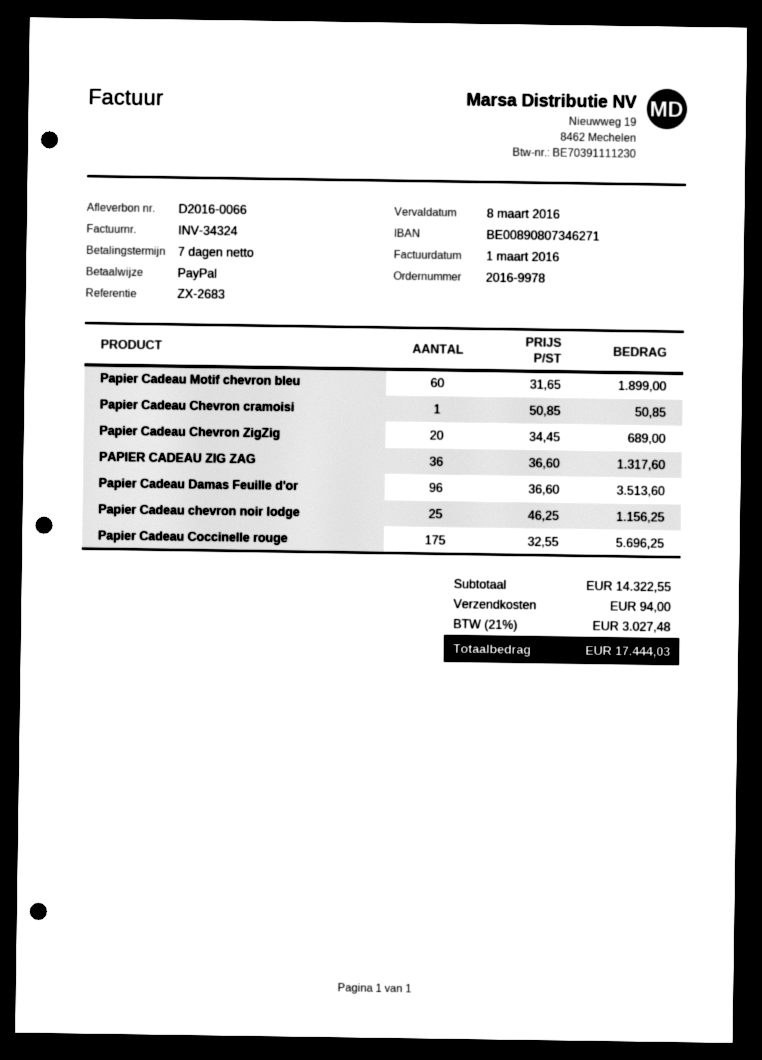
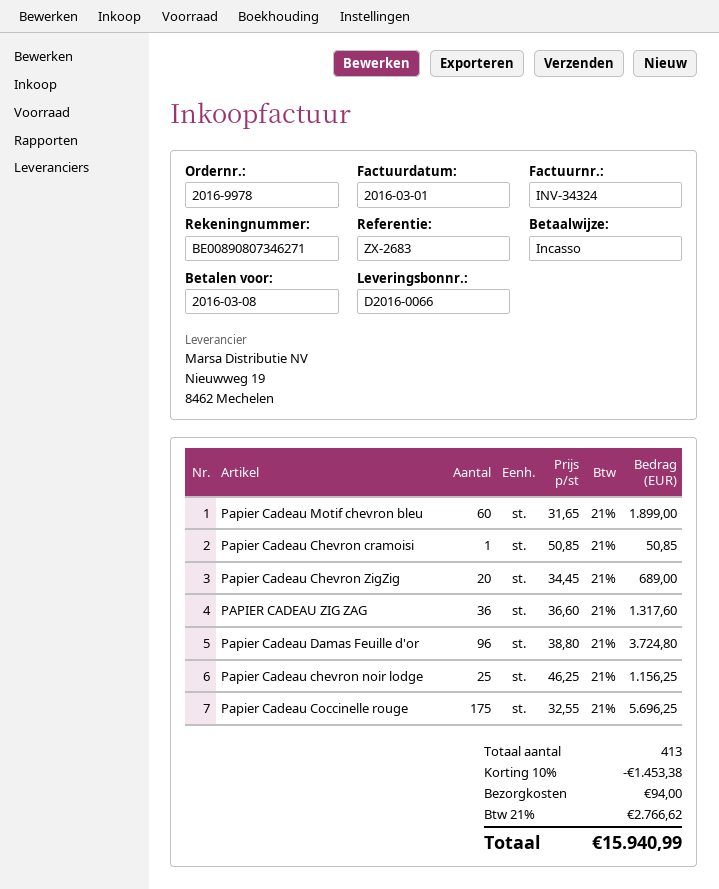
payment method: PayPal -> direct debit
Papier Cadeau Damas Feuille d'or: 96 x 36.60 = 3513.60 -> 96 x 38.80 = 3724.80
discount: none -> 10% = 1453.38
tax: 21% = 3027.48 -> 21% = 2766.62
total: 17444.03 -> 15940.99

